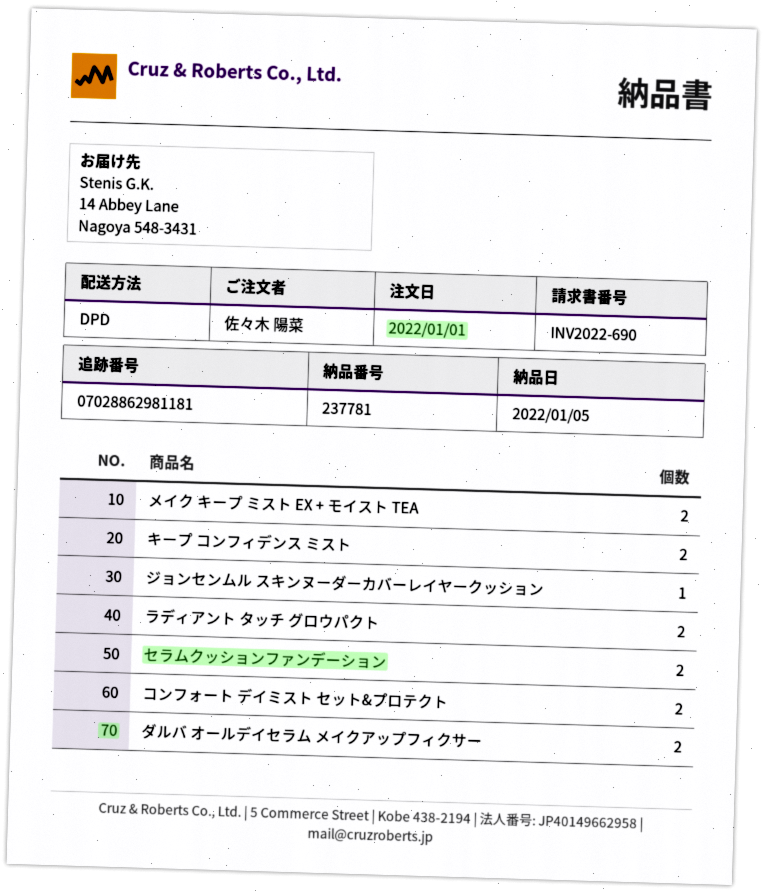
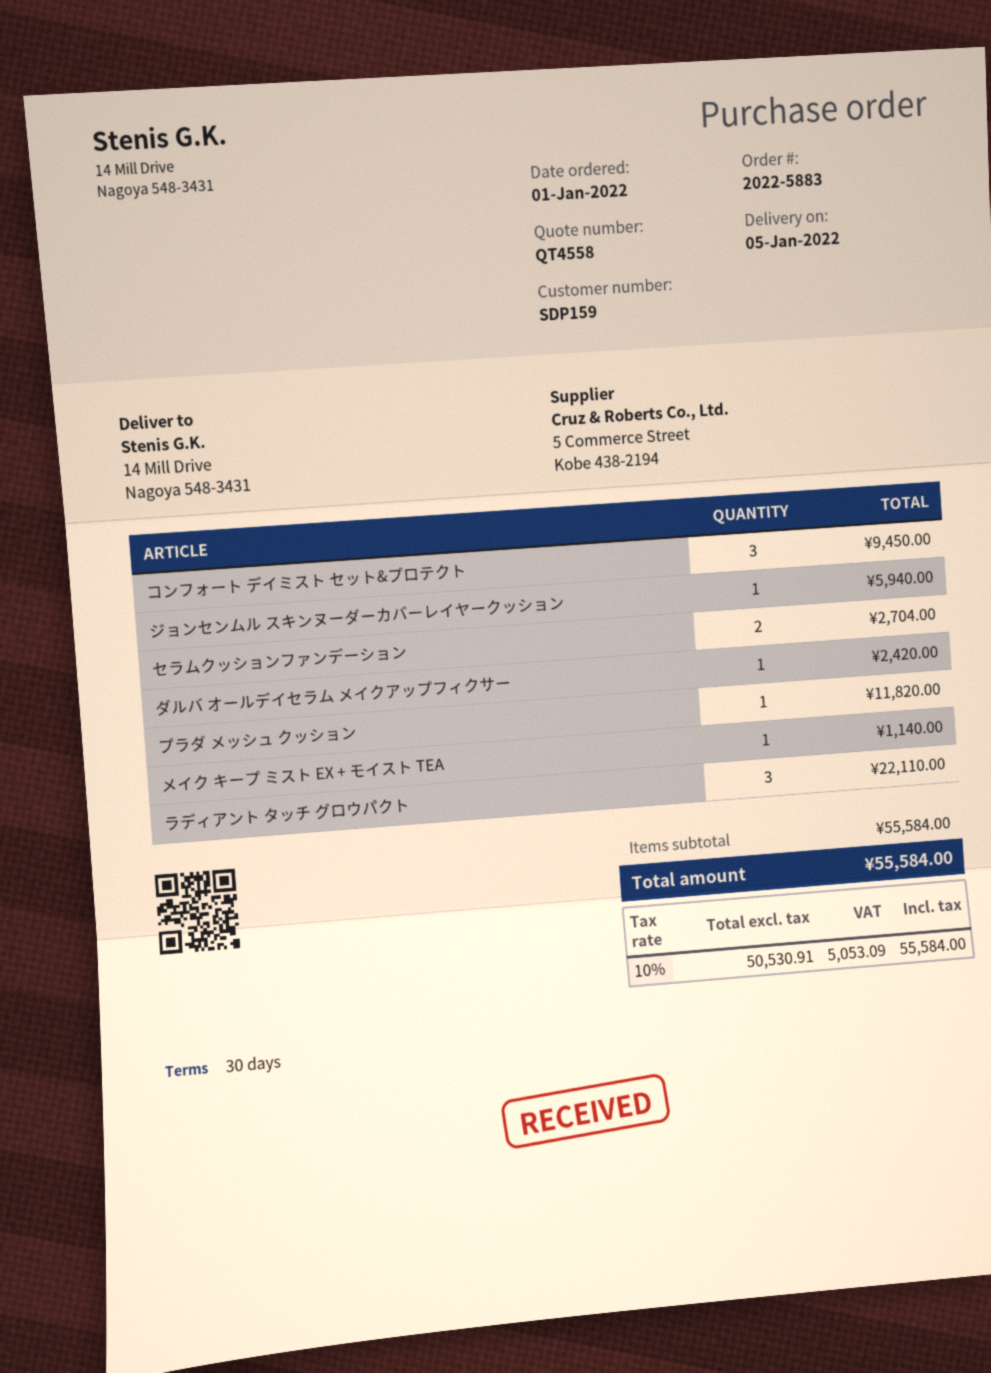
ship to: 14 Abbey Lane, Nagoya 548-3431 -> 14 Mill Drive, Nagoya 548-3431
メイク キープ ミスト EX + モイスト TEA: 2 -> 1
キープ コンフィデンス ミスト: 2 -> none
ラディアント タッチ グロウパクト: 2 -> 3
コンフォート デイミスト セット&プロテクト: 2 -> 3
ダルバ オールデイセラム メイクアップフィクサー: 2 -> 1
プラダ メッシュ クッション: none -> 1

